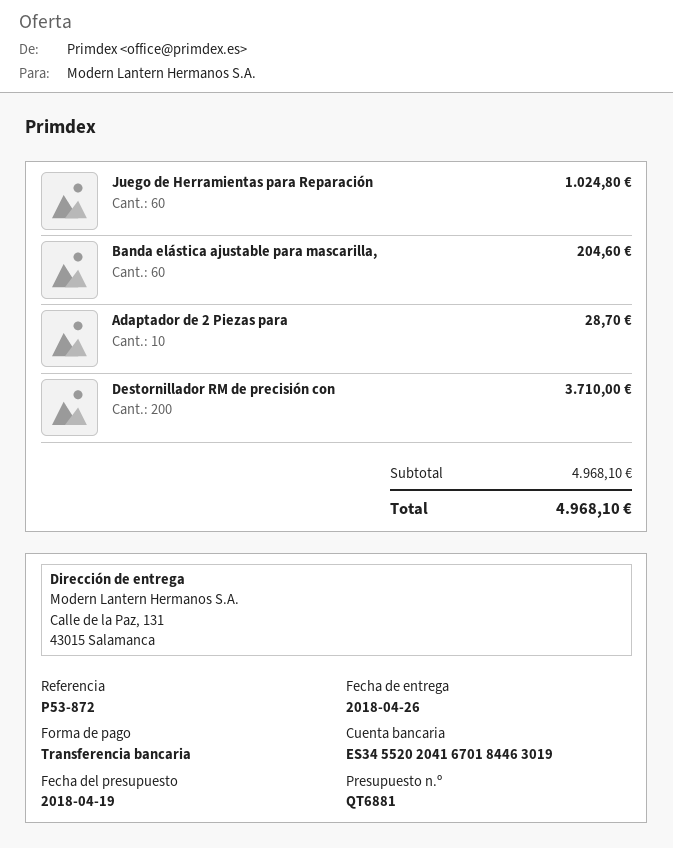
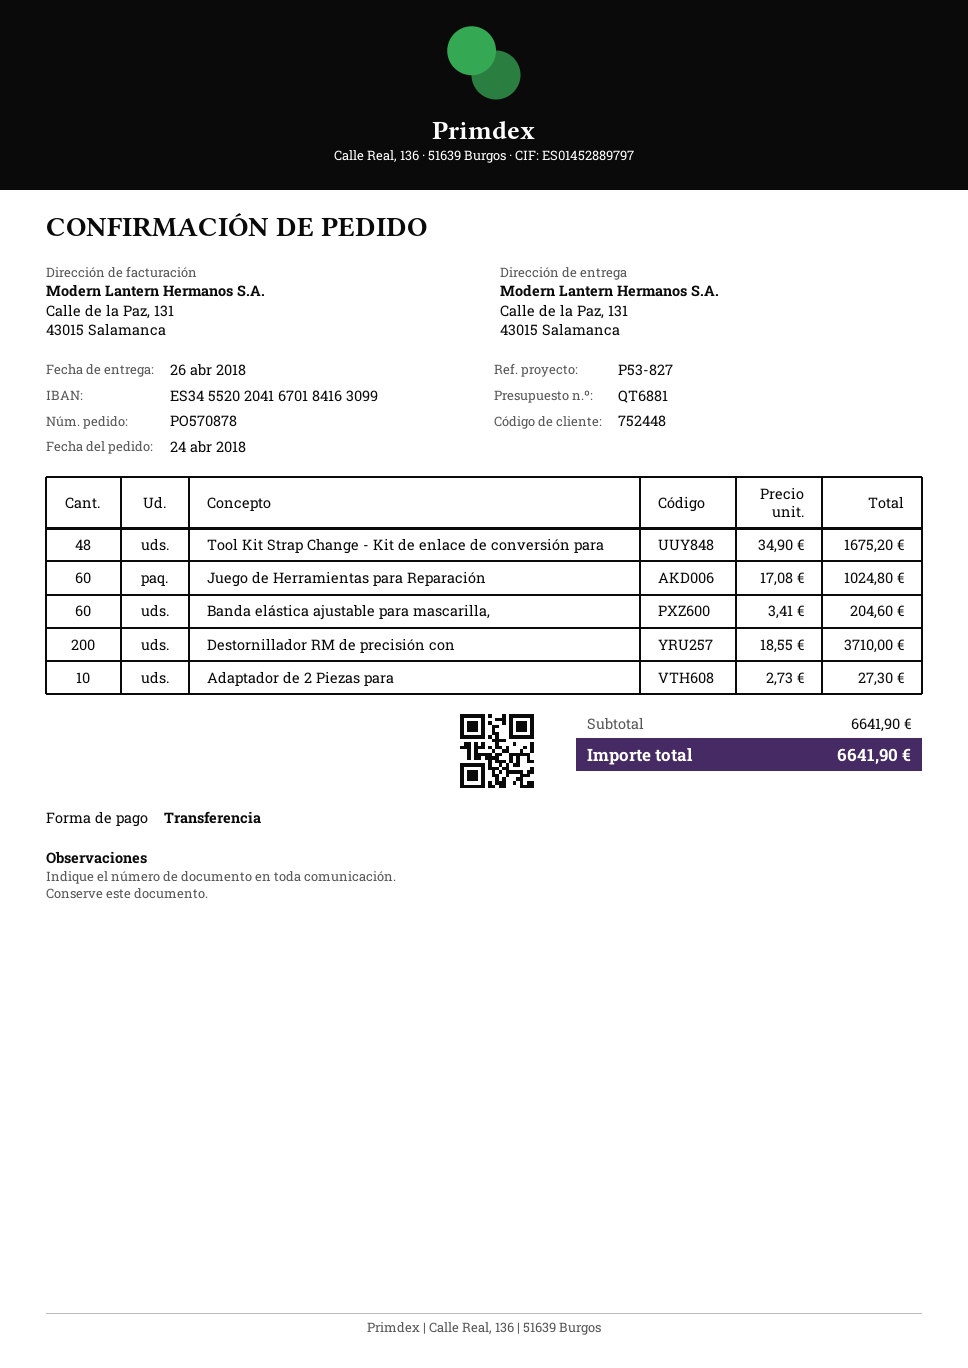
reference: P53-872 -> P53-827
bank account: ES3455202041670184463019 -> ES3455202041670184163099
Adaptador de 2 Piezas para: 10 for 28.70 -> 10 for 27.30
Tool Kit Strap Change - Kit de enlace de conversión para: none -> 48 for 1675.20
subtotal: 4968.10 -> 6641.90
total: 4968.10 -> 6641.90

